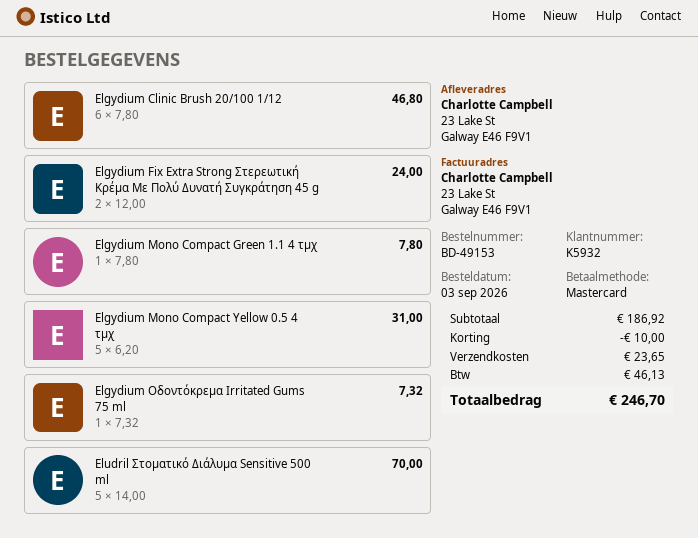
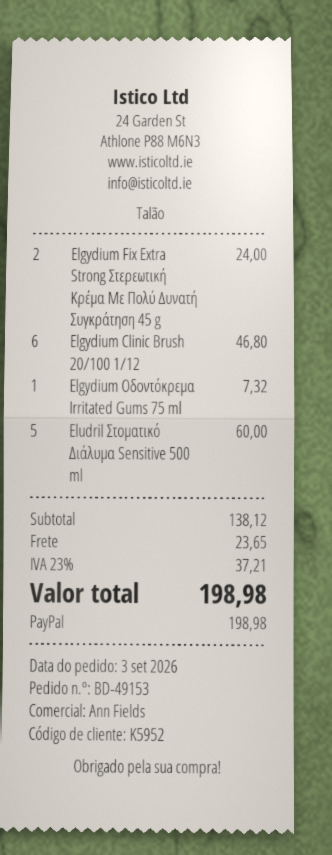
customer number: K5932 -> K5952
payment method: Mastercard -> PayPal
Elgydium Mono Compact Green 1.1 4 τμχ: 1 for 7.80 -> none
Elgydium Mono Compact Yellow 0.5 4 τμχ: 5 for 31.00 -> none
Eludril Στοματικό Διάλυμα Sensitive 500 ml: 5 for 70.00 -> 5 for 60.00
subtotal: 186.92 -> 138.12
discount: 10.00 -> none
tax: 46.13 -> 37.21
total: 246.70 -> 198.98

